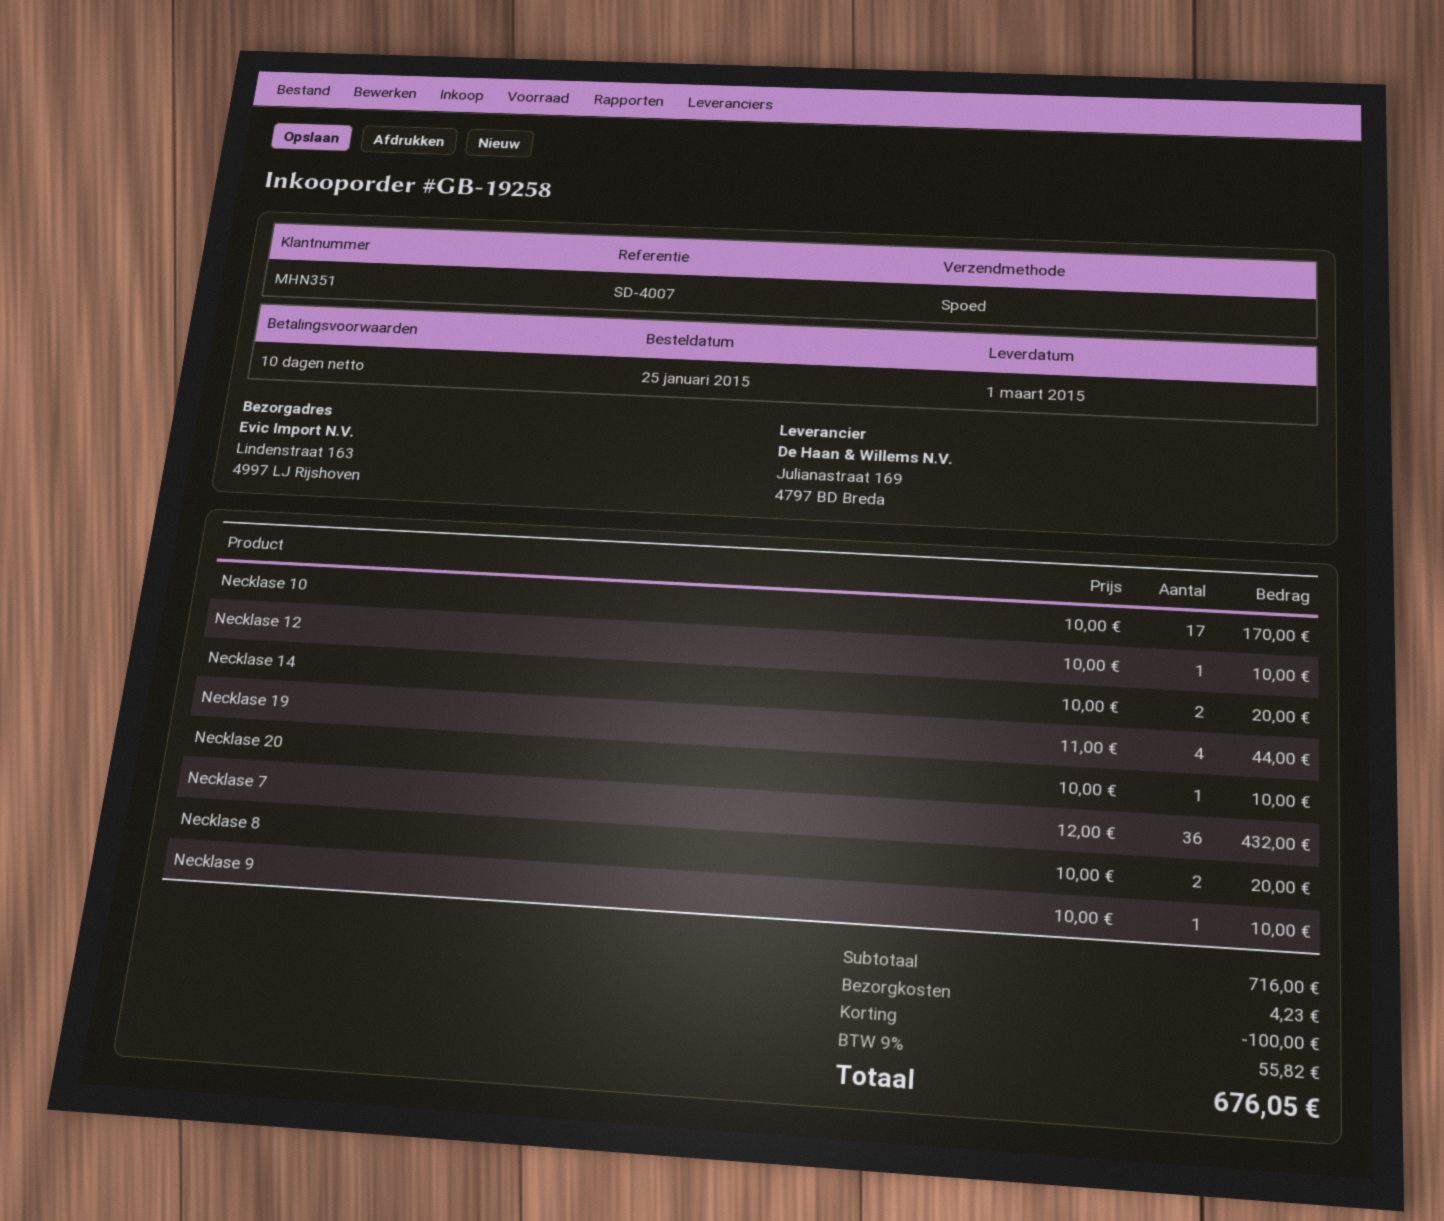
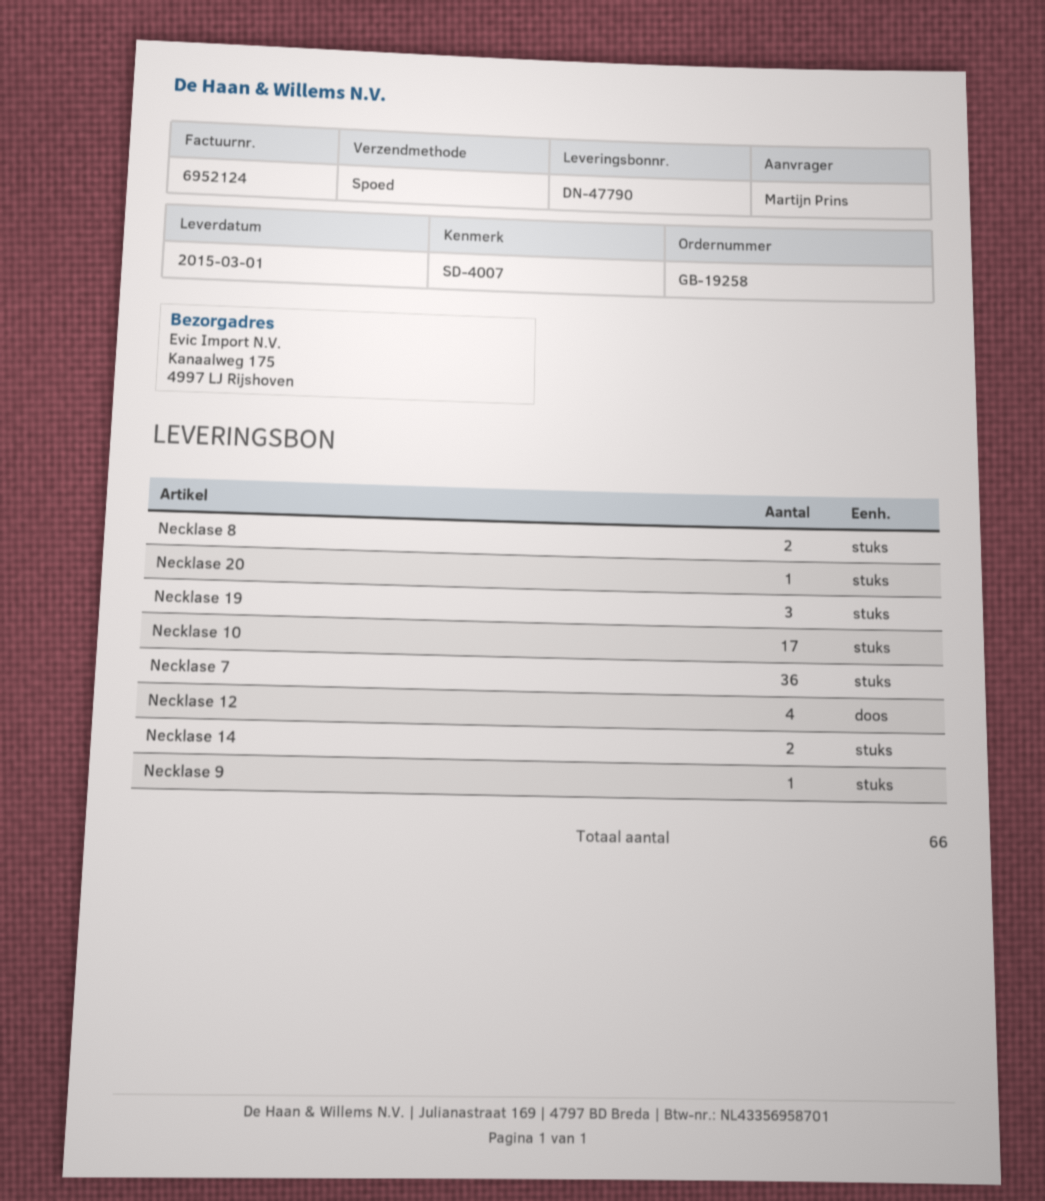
ship to: Lindenstraat 163, 4997 LJ Rijshoven -> Kanaalweg 175, 4997 LJ Rijshoven
Necklase 12: 1 -> 4
Necklase 19: 4 -> 3

